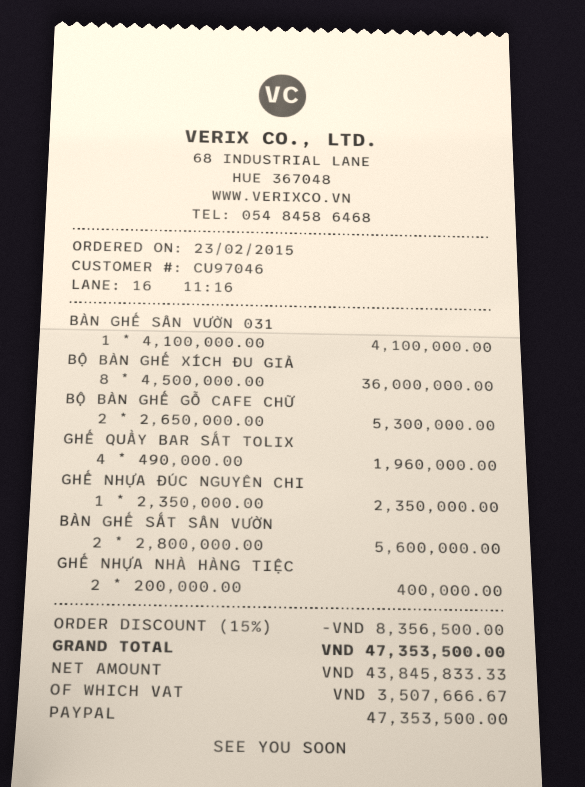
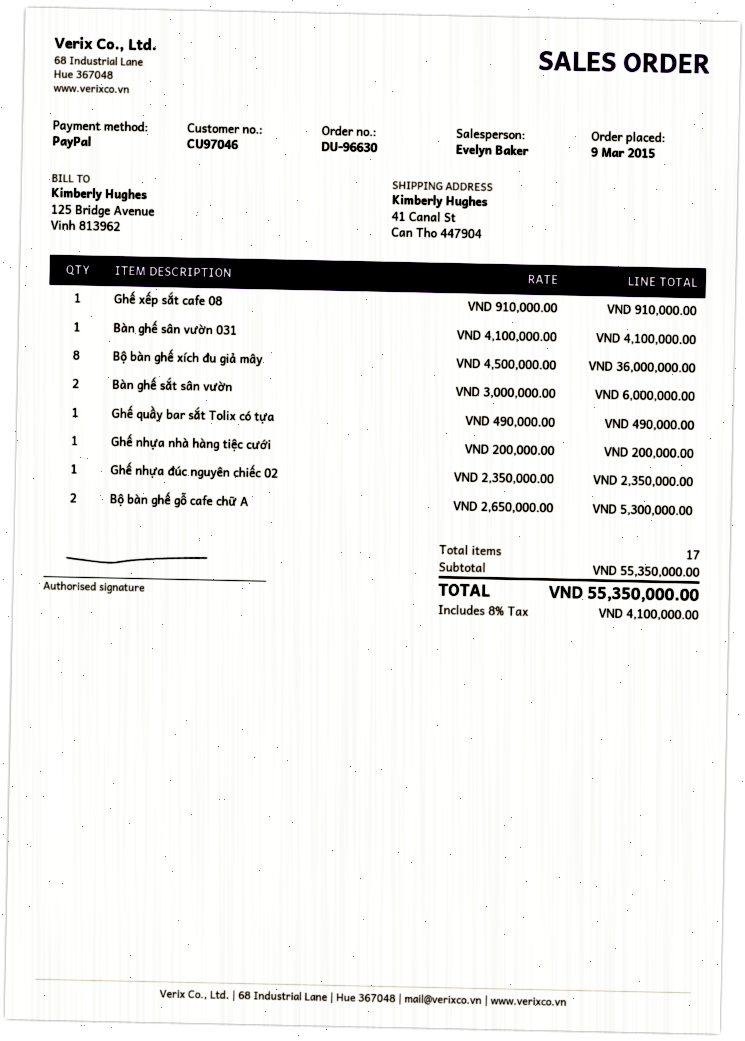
order date: 2015-02-23 -> 2015-03-09
GHẾ QUẦY BAR SẮT TOLIX: 4 x 490000.00 = 1960000.00 -> 1 x 490000.00 = 490000.00
BÀN GHẾ SẮT SÂN VƯỜN: 2 x 2800000.00 = 5600000.00 -> 2 x 3000000.00 = 6000000.00
GHẾ NHỰA NHÀ HÀNG TIỆC: 2 x 200000.00 = 400000.00 -> 1 x 200000.00 = 200000.00
Ghế xếp sắt cafe 08: none -> 1 x 910000.00 = 910000.00
discount: 15% = 8356500.00 -> none
tax: 3507666.67 -> 4100000.00
total: 47353500.00 -> 55350000.00

